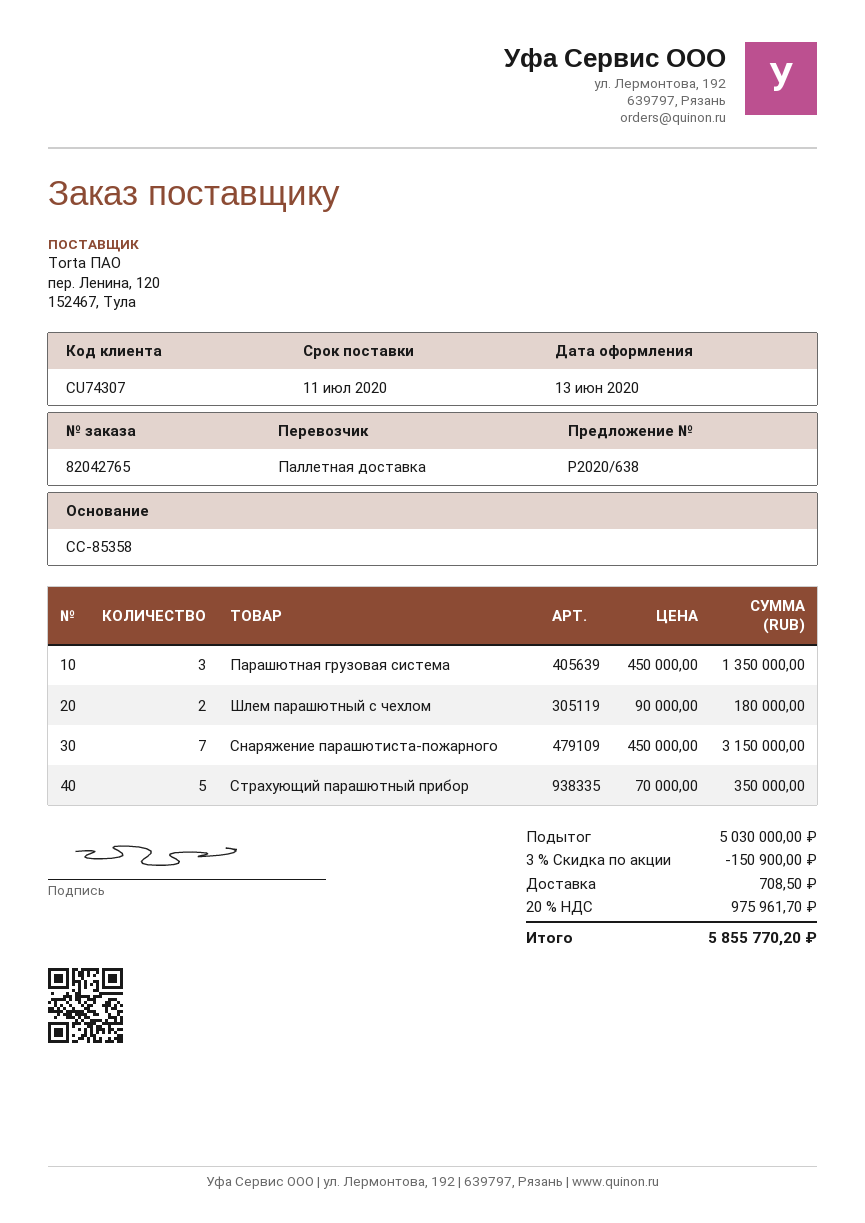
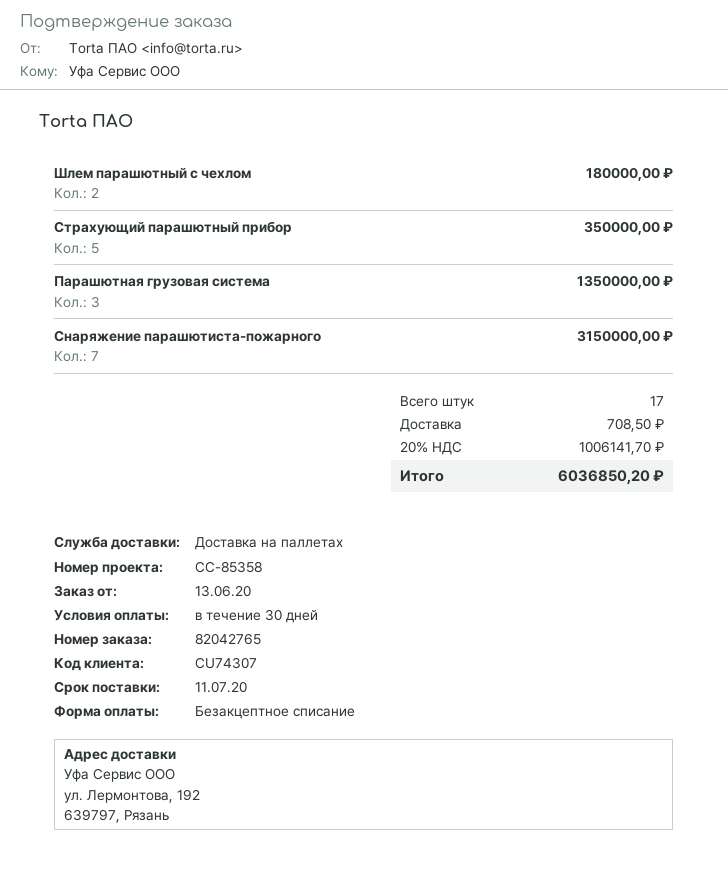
discount: 3% = 150900.00 -> none
tax: 20% = 975961.70 -> 20% = 1006141.70
total: 5855770.20 -> 6036850.20

